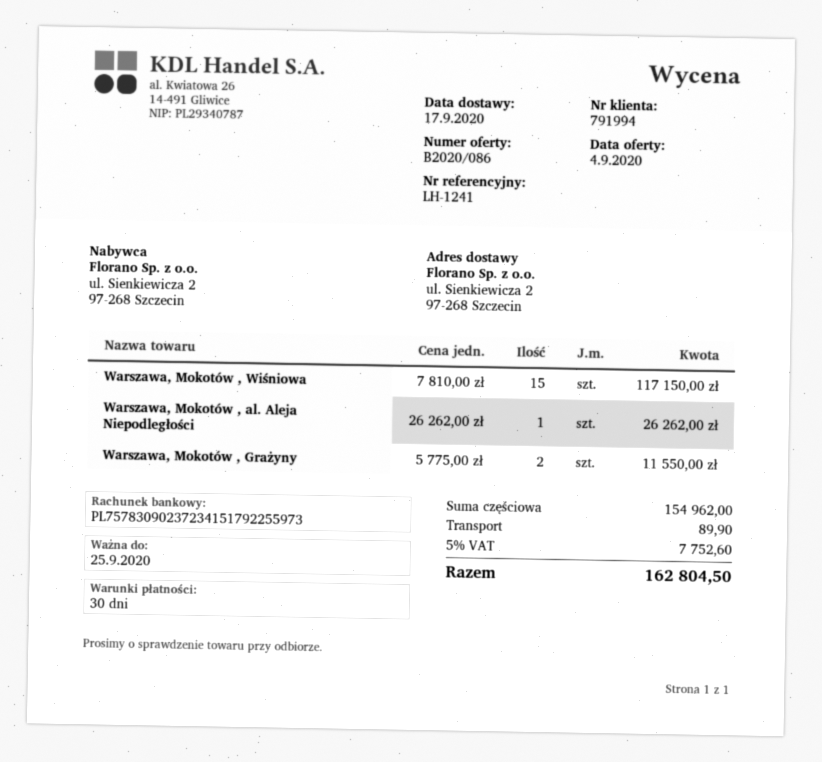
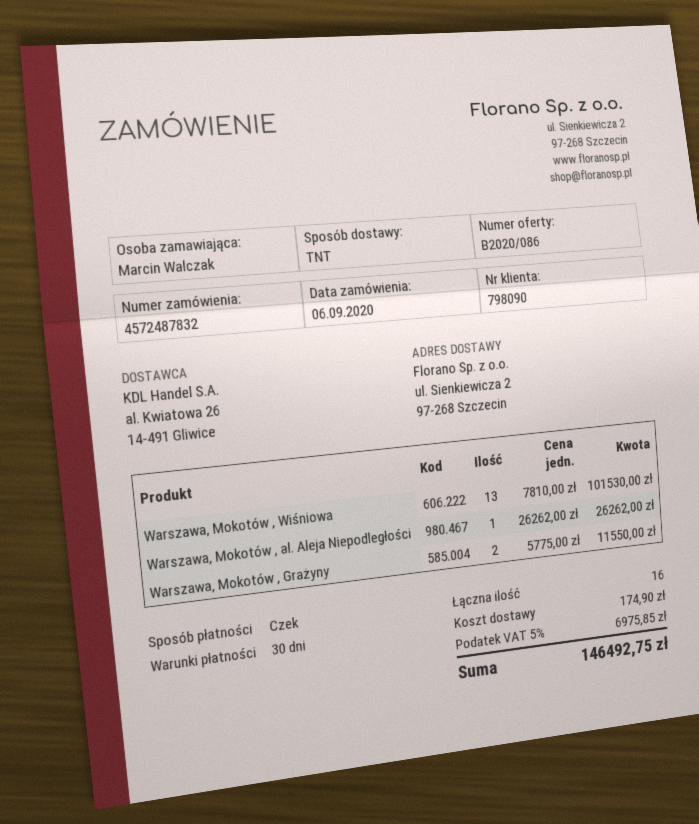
customer number: 791994 -> 798090
Warszawa, Mokotów , Wiśniowa: 15 x 7810.00 = 117150.00 -> 13 x 7810.00 = 101530.00
shipping: 89.90 -> 174.90
tax: 5% = 7752.60 -> 5% = 6975.85
total: 162804.50 -> 146492.75

